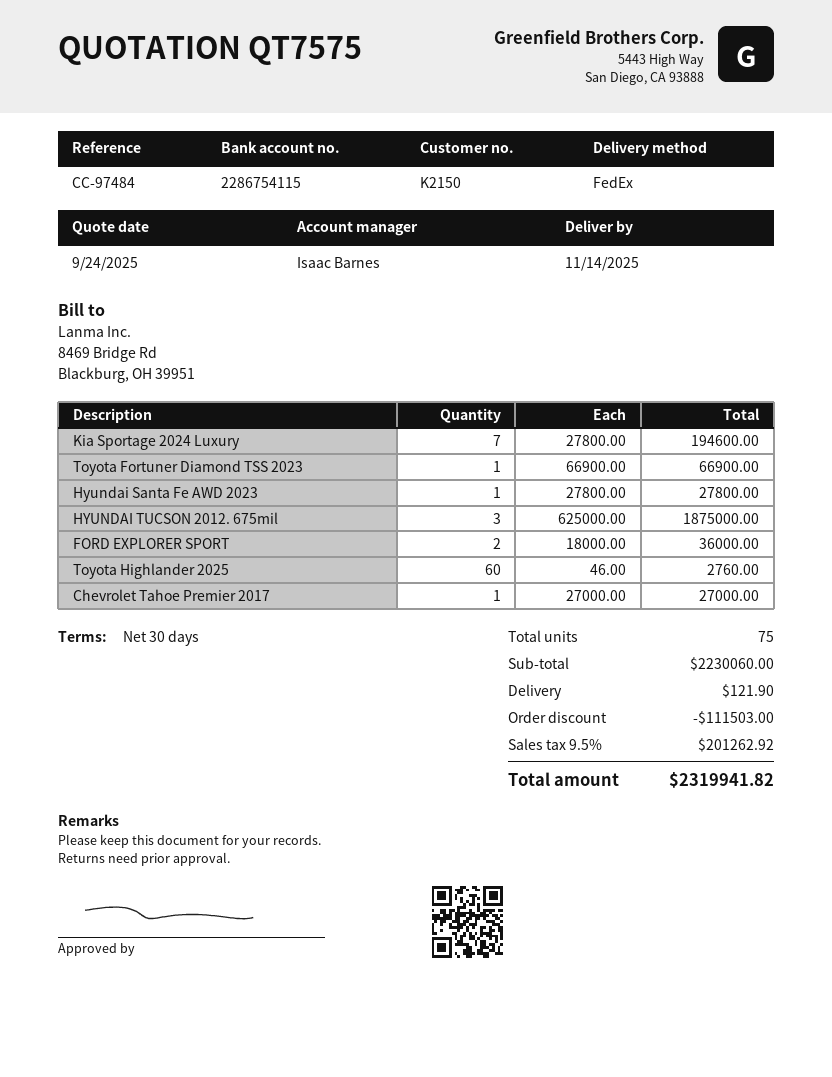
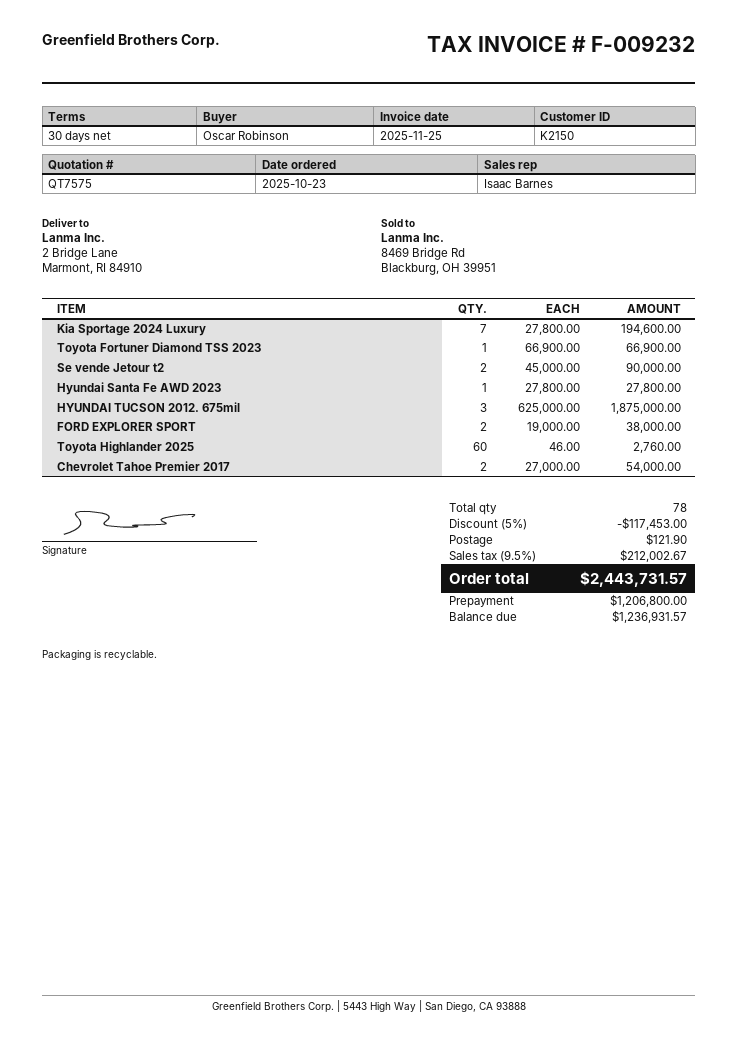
FORD EXPLORER SPORT: 2 x 18000.00 = 36000.00 -> 2 x 19000.00 = 38000.00
Chevrolet Tahoe Premier 2017: 1 x 27000.00 = 27000.00 -> 2 x 27000.00 = 54000.00
Se vende Jetour t2: none -> 2 x 45000.00 = 90000.00
total quantity: 75 -> 78
discount: 111503.00 -> 117453.00
tax: 9.5% = 201262.92 -> 9.5% = 212002.67
total: 2319941.82 -> 2443731.57

